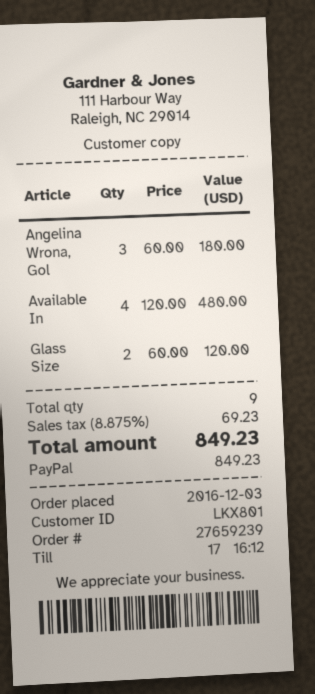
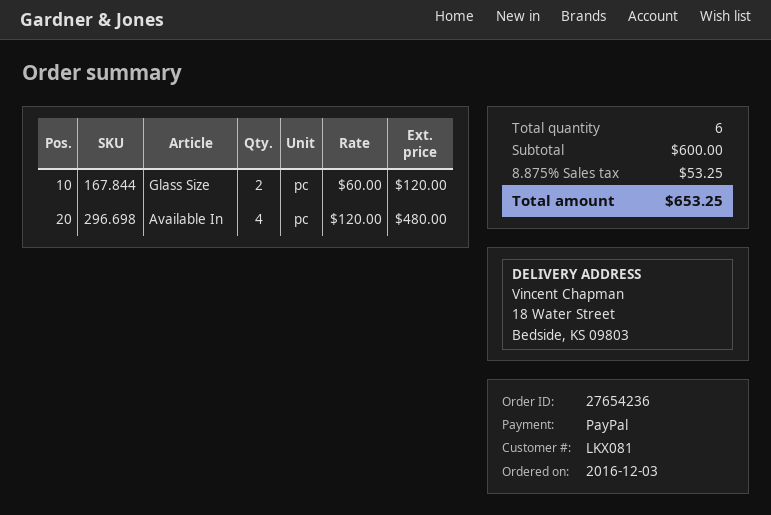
order number: 27659239 -> 27654236
customer number: LKX801 -> LKX081
Angelina Wrona, Gol: 3 x 60.00 = 180.00 -> none
total quantity: 9 -> 6
tax: 8.875% = 69.23 -> 8.875% = 53.25
total: 849.23 -> 653.25

